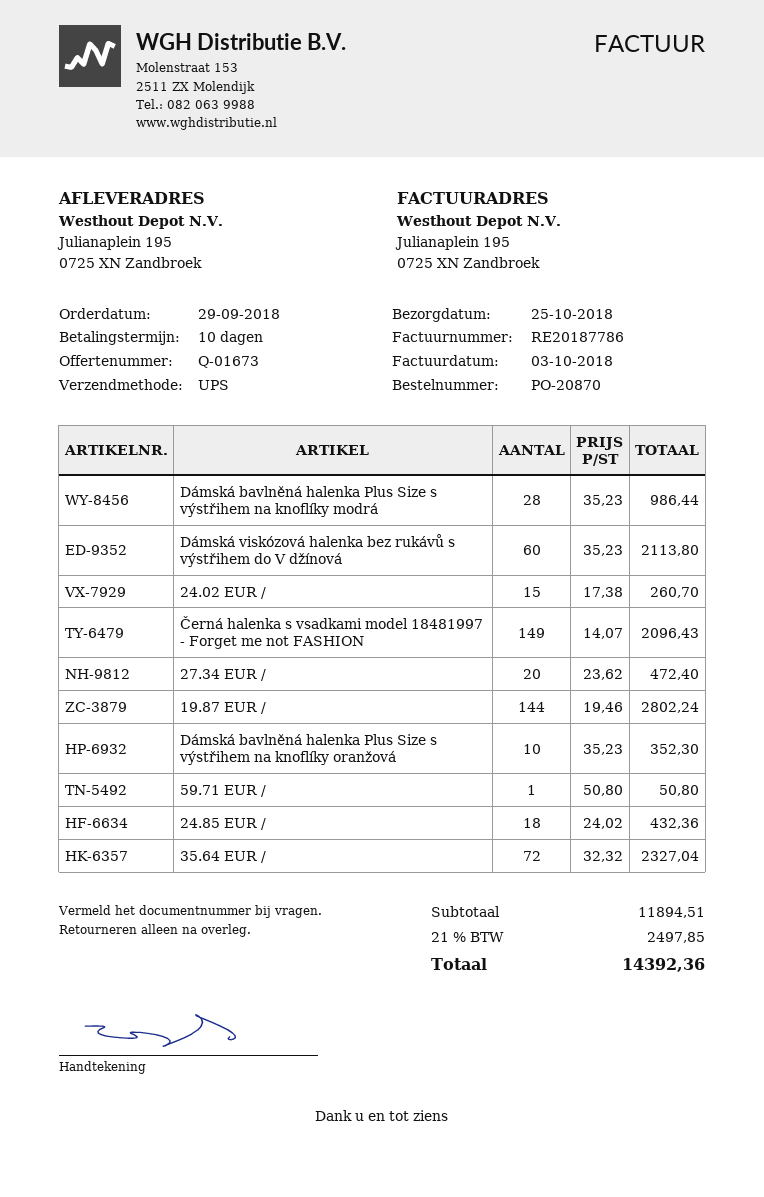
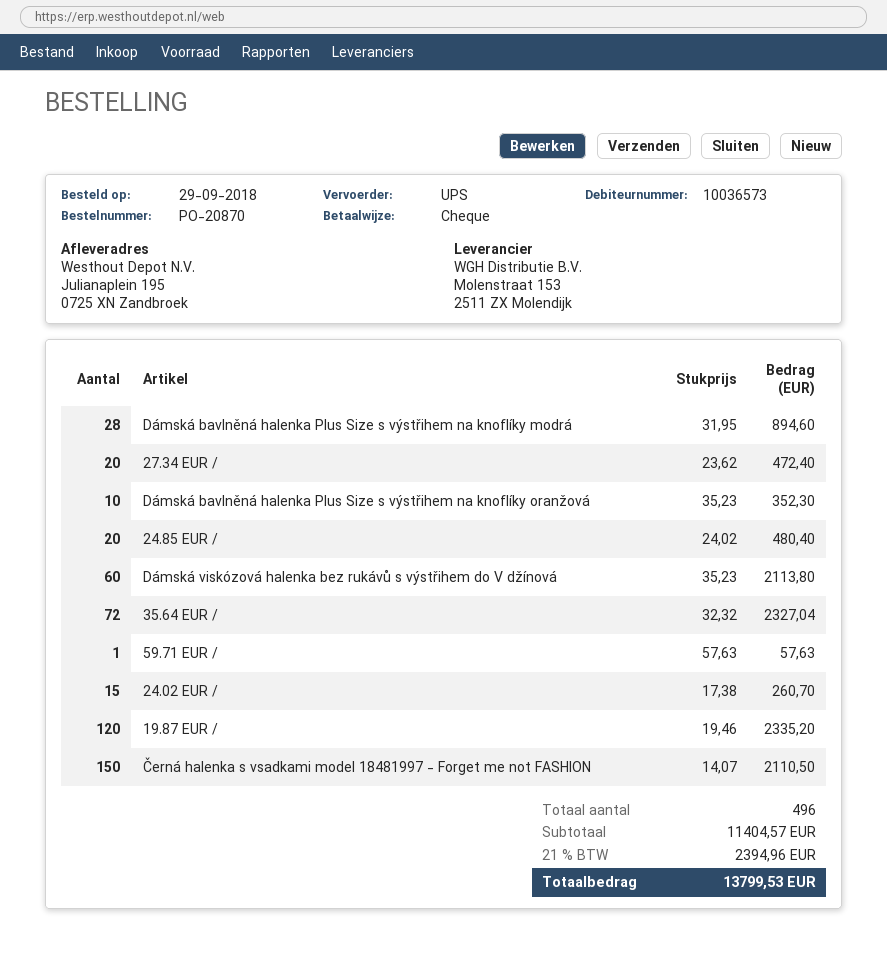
Dámská bavlněná halenka Plus Size s výstřihem na knoflíky modrá: 28 x 35.23 = 986.44 -> 28 x 31.95 = 894.60
Černá halenka s vsadkami model 18481997 - Forget me not FASHION: 149 x 14.07 = 2096.43 -> 150 x 14.07 = 2110.50
19.87 EUR /: 144 x 19.46 = 2802.24 -> 120 x 19.46 = 2335.20
59.71 EUR /: 1 x 50.80 = 50.80 -> 1 x 57.63 = 57.63
24.85 EUR /: 18 x 24.02 = 432.36 -> 20 x 24.02 = 480.40
subtotal: 11894.51 -> 11404.57
tax: 21% = 2497.85 -> 21% = 2394.96
total: 14392.36 -> 13799.53

